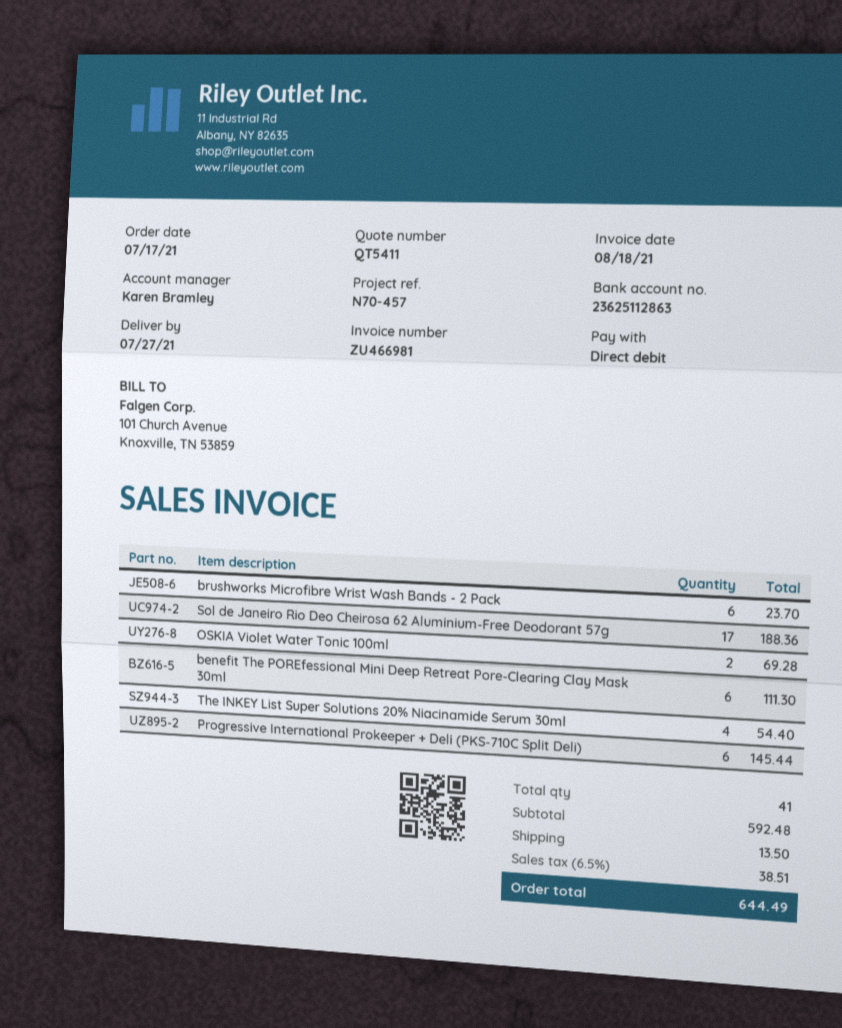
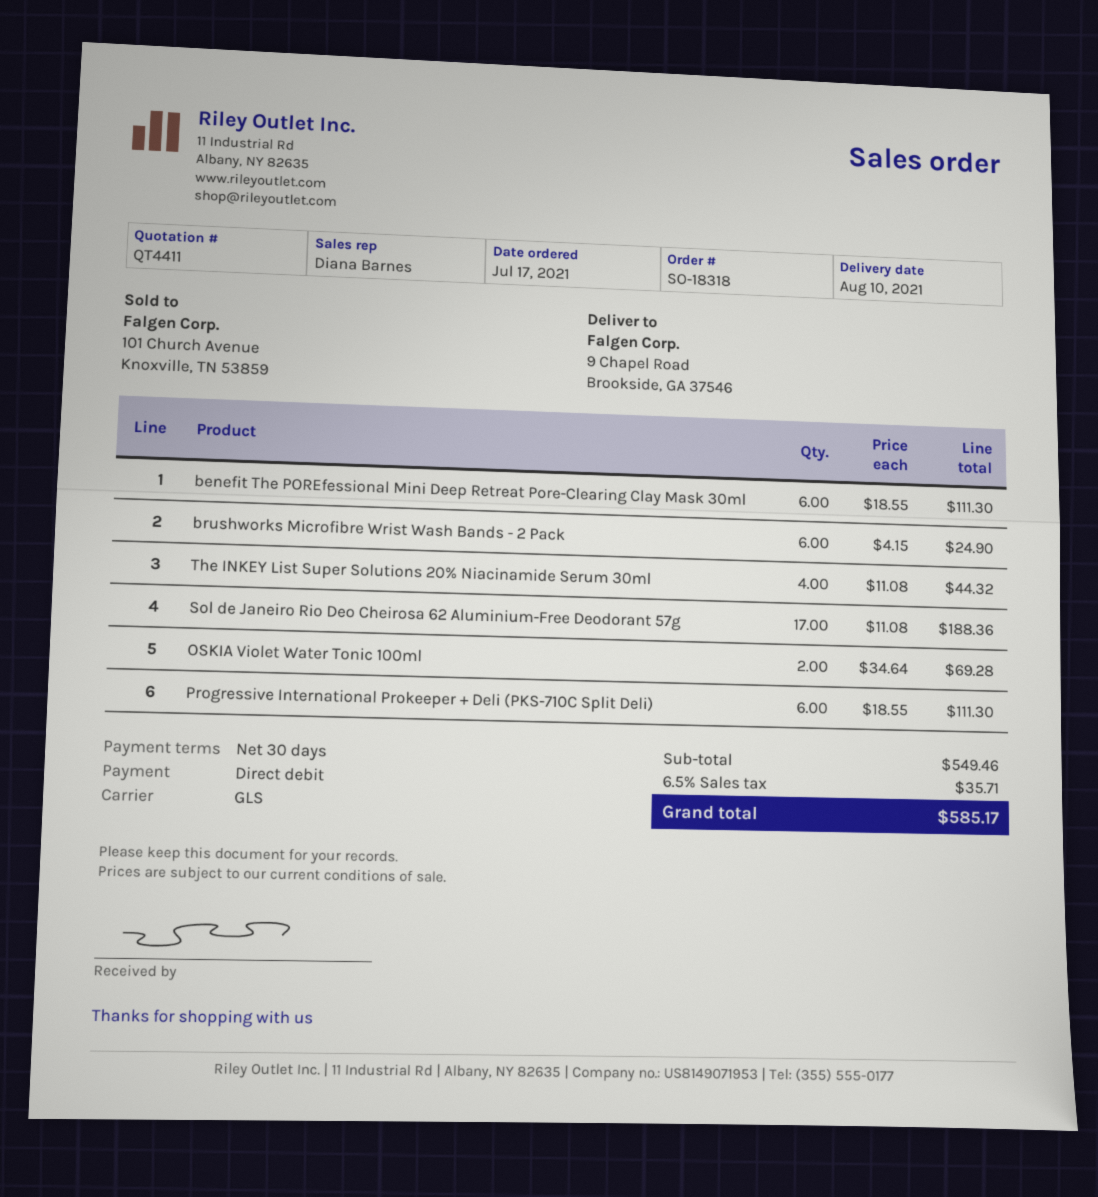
quote number: QT5411 -> QT4411
delivery date: 2021-07-27 -> 2021-08-10
sales rep: Karen Bramley -> Diana Barnes
brushworks Microfibre Wrist Wash Bands - 2 Pack: 6 for 23.70 -> 6 for 24.90
The INKEY List Super Solutions 20% Niacinamide Serum 30ml: 4 for 54.40 -> 4 for 44.32
Progressive International Prokeeper + Deli (PKS-710C Split Deli): 6 for 145.44 -> 6 for 111.30
subtotal: 592.48 -> 549.46
shipping: 13.50 -> none
tax: 6.5% = 38.51 -> 6.5% = 35.71
total: 644.49 -> 585.17

